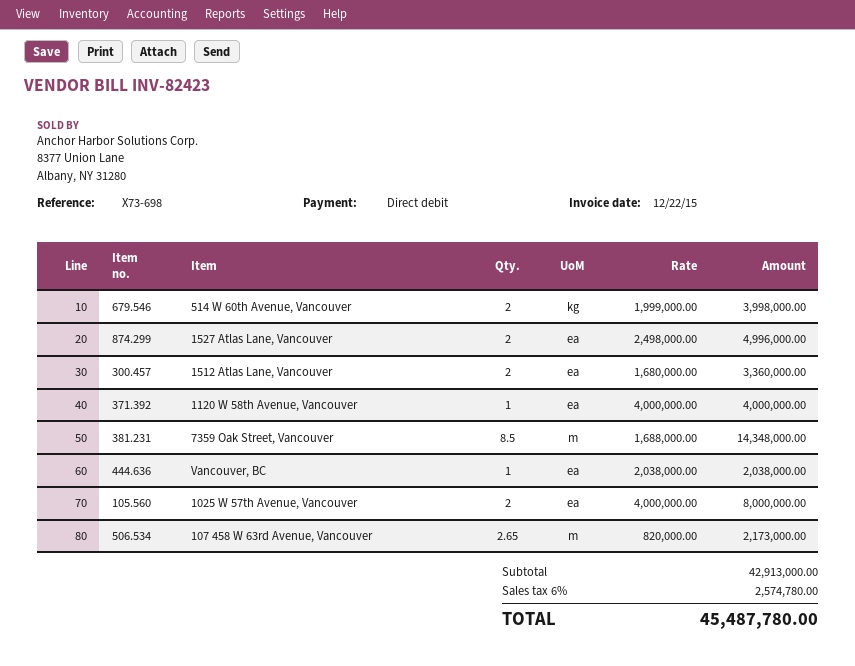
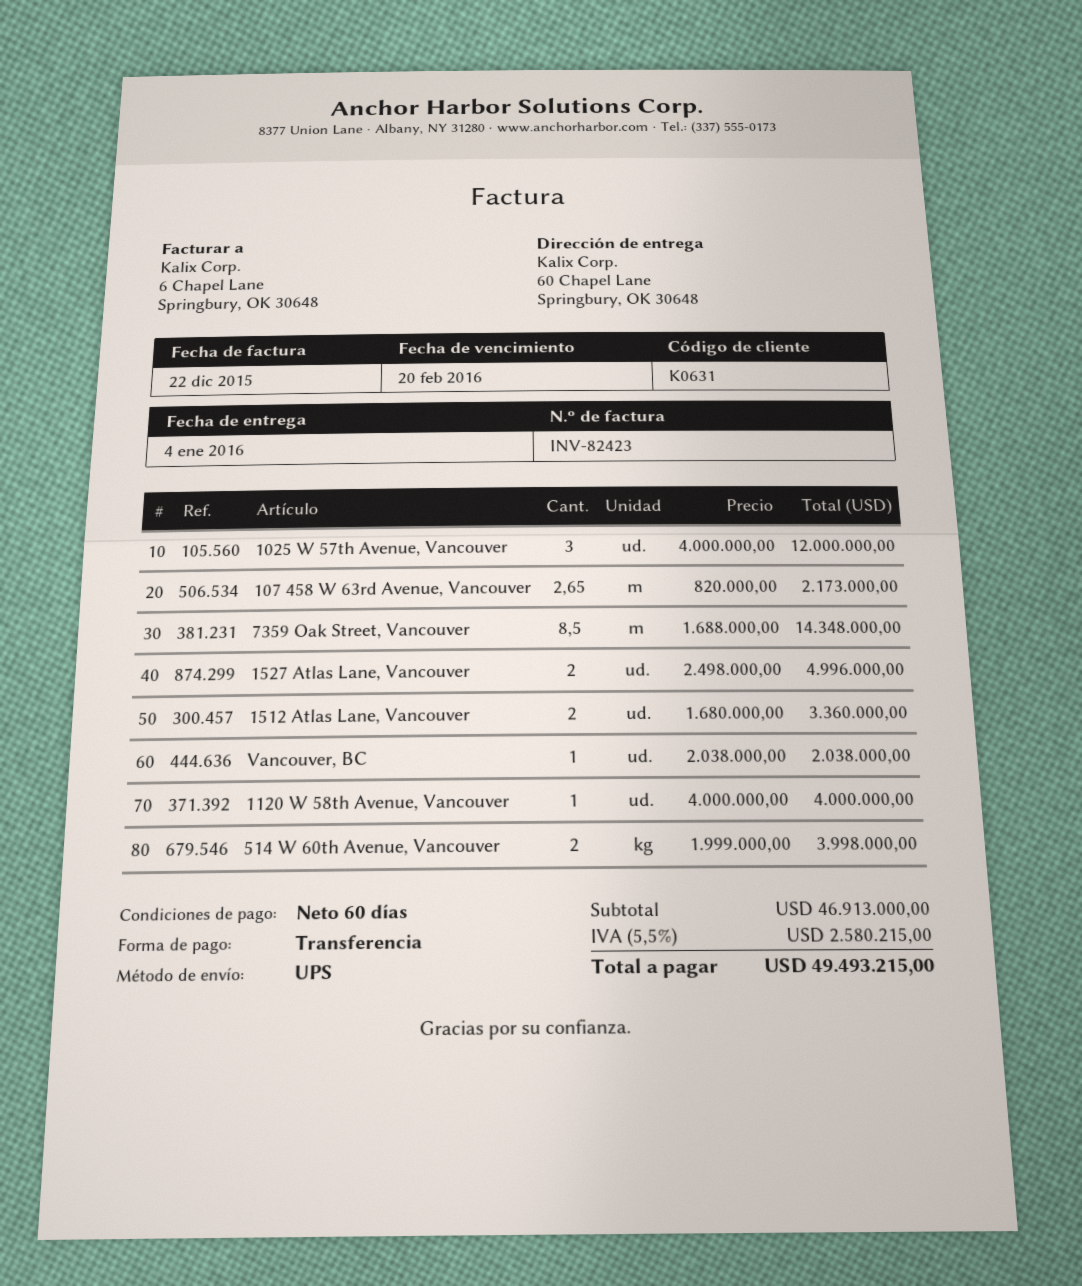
payment method: direct debit -> bank transfer
1025 W 57th Avenue, Vancouver: 2 x 4000000.00 = 8000000.00 -> 3 x 4000000.00 = 12000000.00
subtotal: 42913000.00 -> 46913000.00
tax: 6% = 2574780.00 -> 5.5% = 2580215.00
total: 45487780.00 -> 49493215.00

